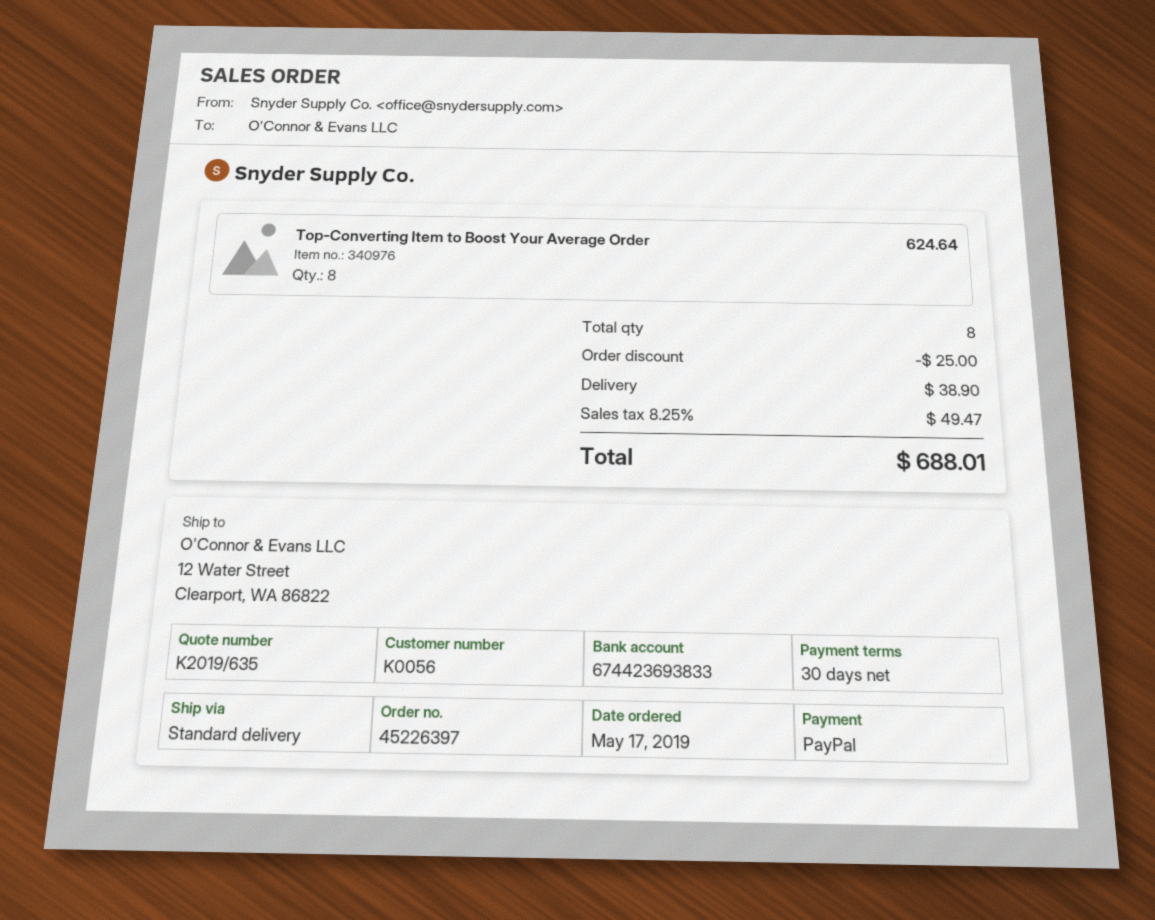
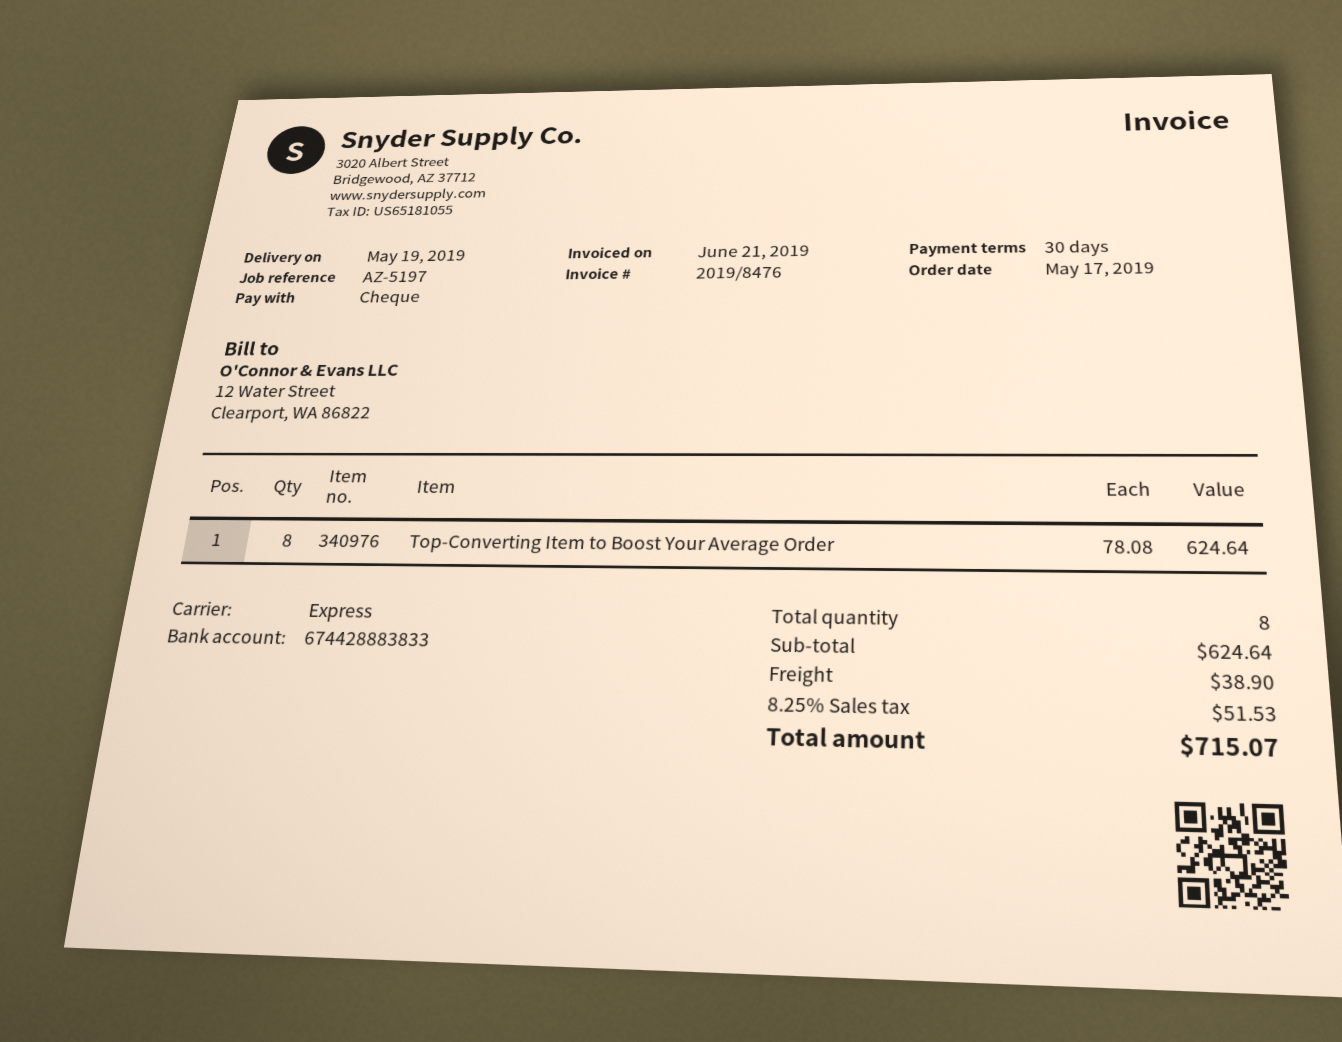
payment method: PayPal -> cheque
bank account: 674423693833 -> 674428883833
shipping method: standard -> express
discount: 25.00 -> none
tax: 8.25% = 49.47 -> 8.25% = 51.53
total: 688.01 -> 715.07

